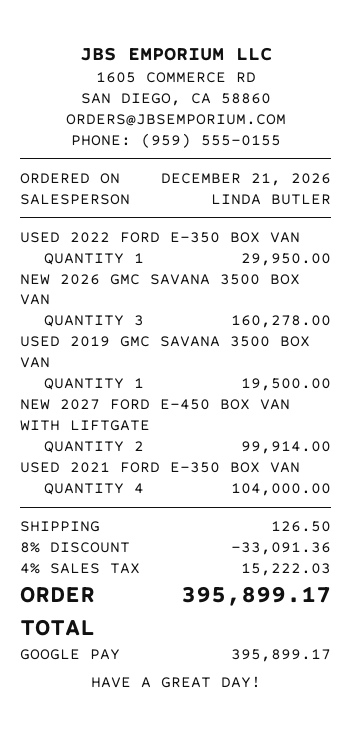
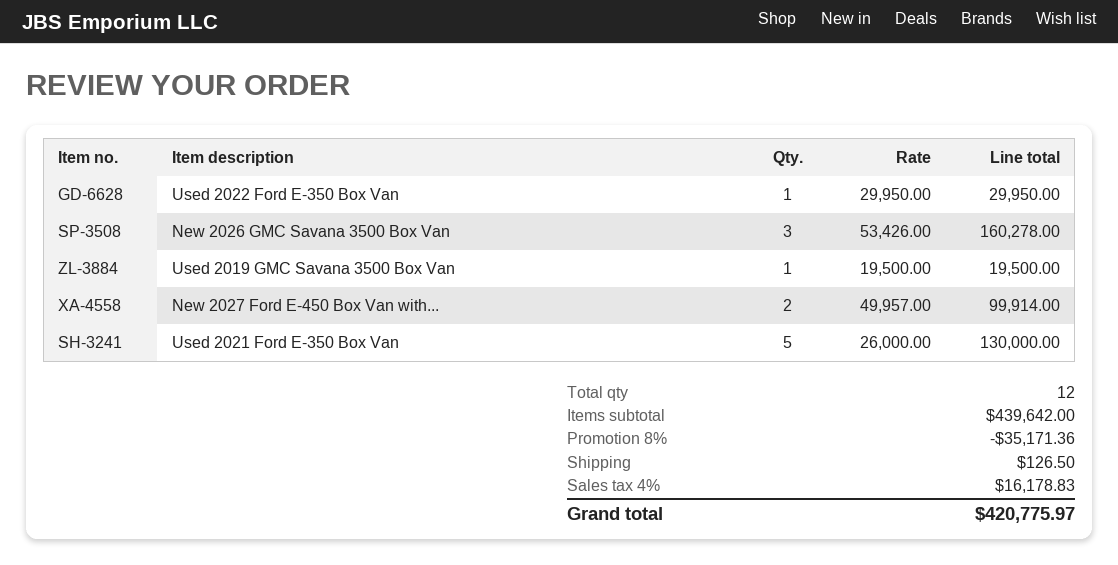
USED 2021 FORD E-350 BOX VAN: 4 for 104000.00 -> 5 for 130000.00
discount: 8% = 33091.36 -> 8% = 35171.36
tax: 4% = 15222.03 -> 4% = 16178.83
total: 395899.17 -> 420775.97

